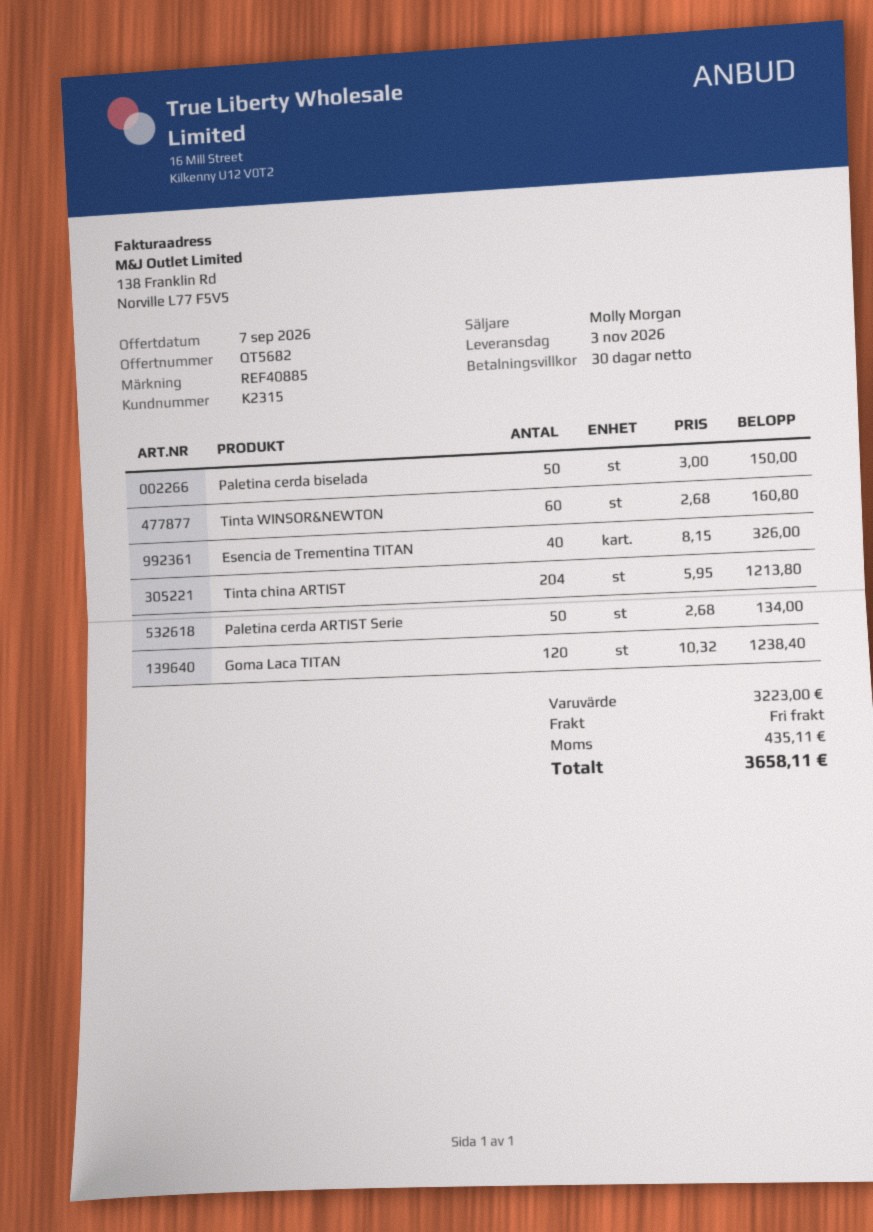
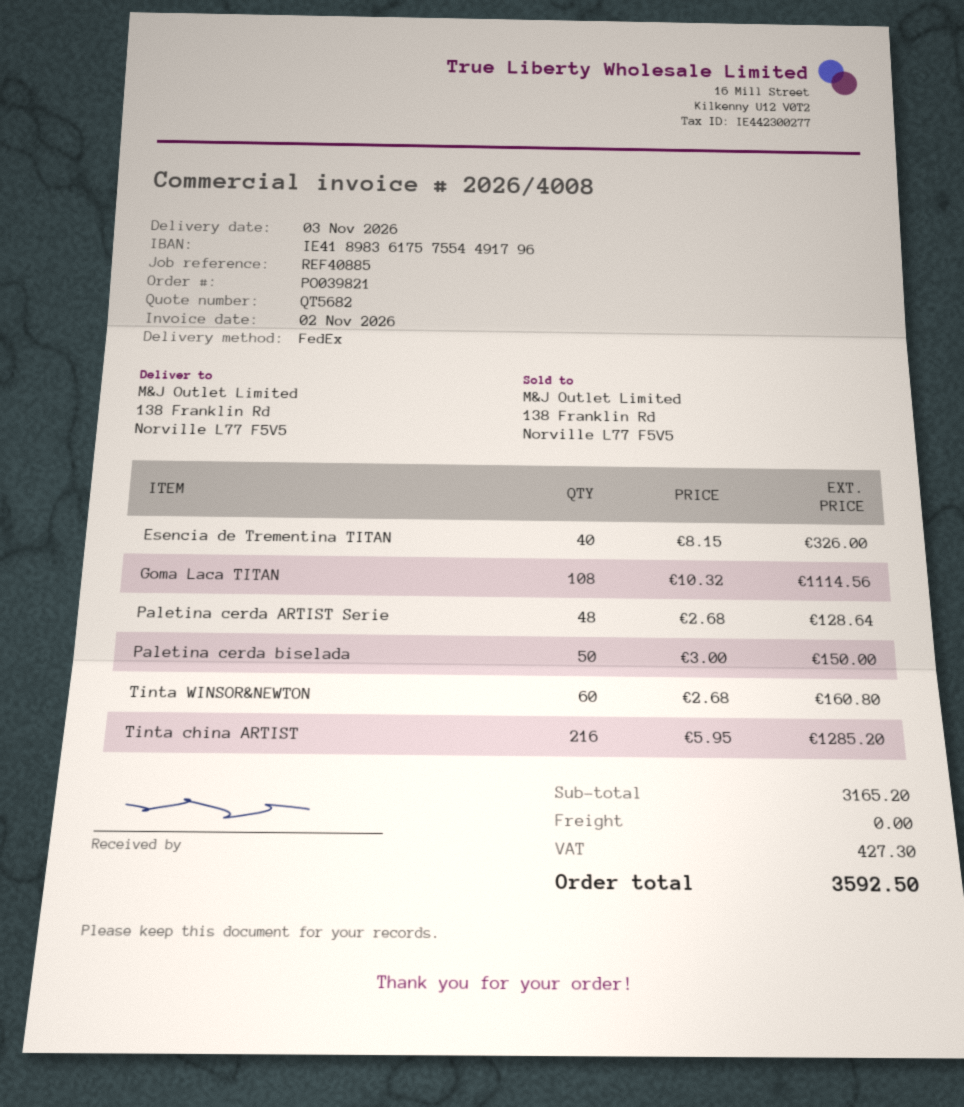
Tinta china ARTIST: 204 x 5.95 = 1213.80 -> 216 x 5.95 = 1285.20
Paletina cerda ARTIST Serie: 50 x 2.68 = 134.00 -> 48 x 2.68 = 128.64
Goma Laca TITAN: 120 x 10.32 = 1238.40 -> 108 x 10.32 = 1114.56
subtotal: 3223.00 -> 3165.20
tax: 435.11 -> 427.30
total: 3658.11 -> 3592.50

